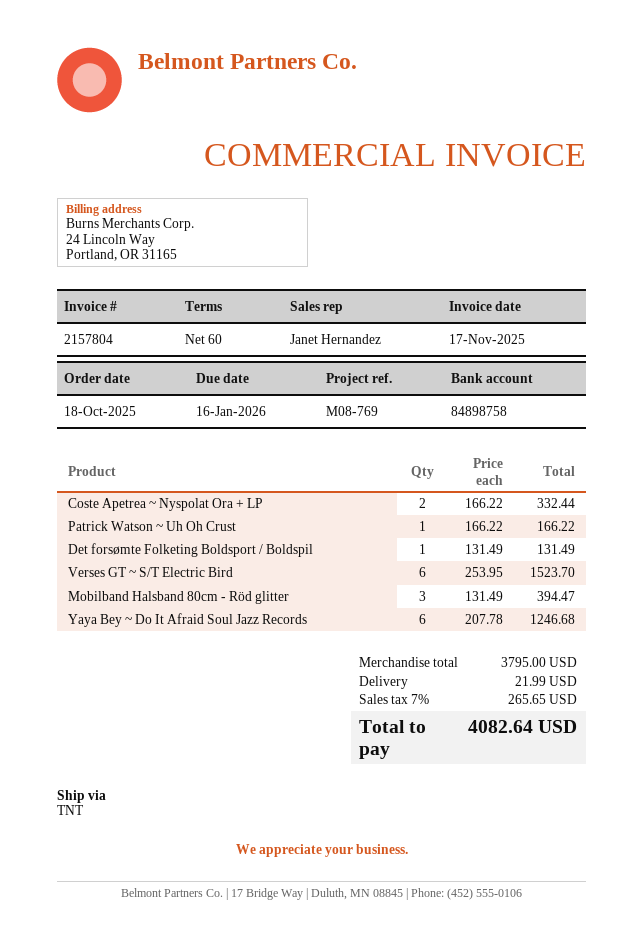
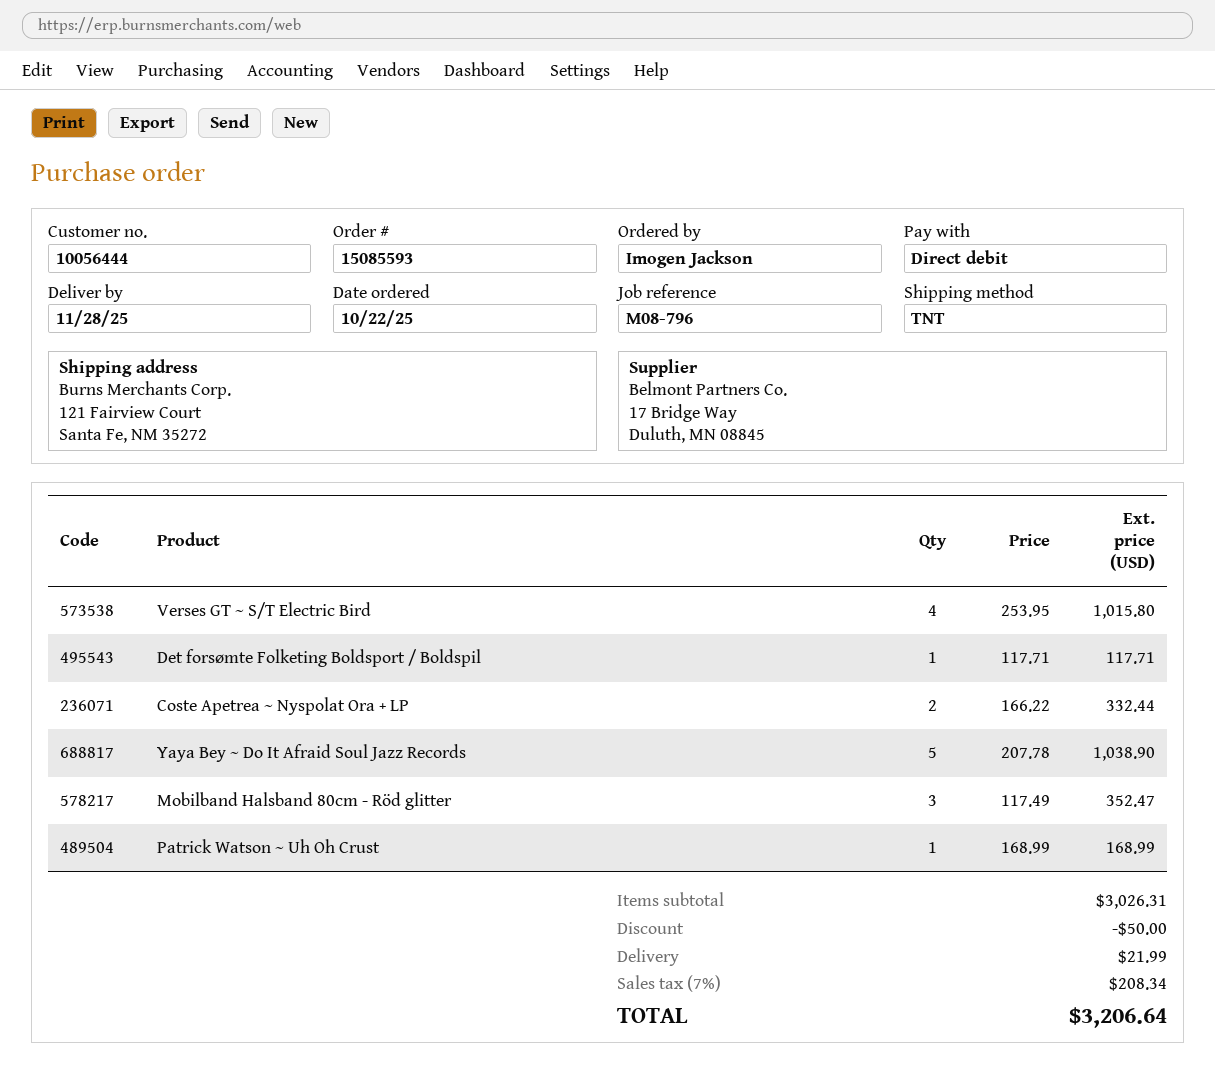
order date: 2025-10-18 -> 2025-10-22
reference: M08-769 -> M08-796
Patrick Watson ~ Uh Oh Crust: 1 x 166.22 = 166.22 -> 1 x 168.99 = 168.99
Det forsømte Folketing Boldsport / Boldspil: 1 x 131.49 = 131.49 -> 1 x 117.71 = 117.71
Verses GT ~ S/T Electric Bird: 6 x 253.95 = 1523.70 -> 4 x 253.95 = 1015.80
Mobilband Halsband 80cm - Röd glitter: 3 x 131.49 = 394.47 -> 3 x 117.49 = 352.47
Yaya Bey ~ Do It Afraid Soul Jazz Records: 6 x 207.78 = 1246.68 -> 5 x 207.78 = 1038.90
subtotal: 3795.00 -> 3026.31
discount: none -> 50.00
tax: 7% = 265.65 -> 7% = 208.34
total: 4082.64 -> 3206.64

